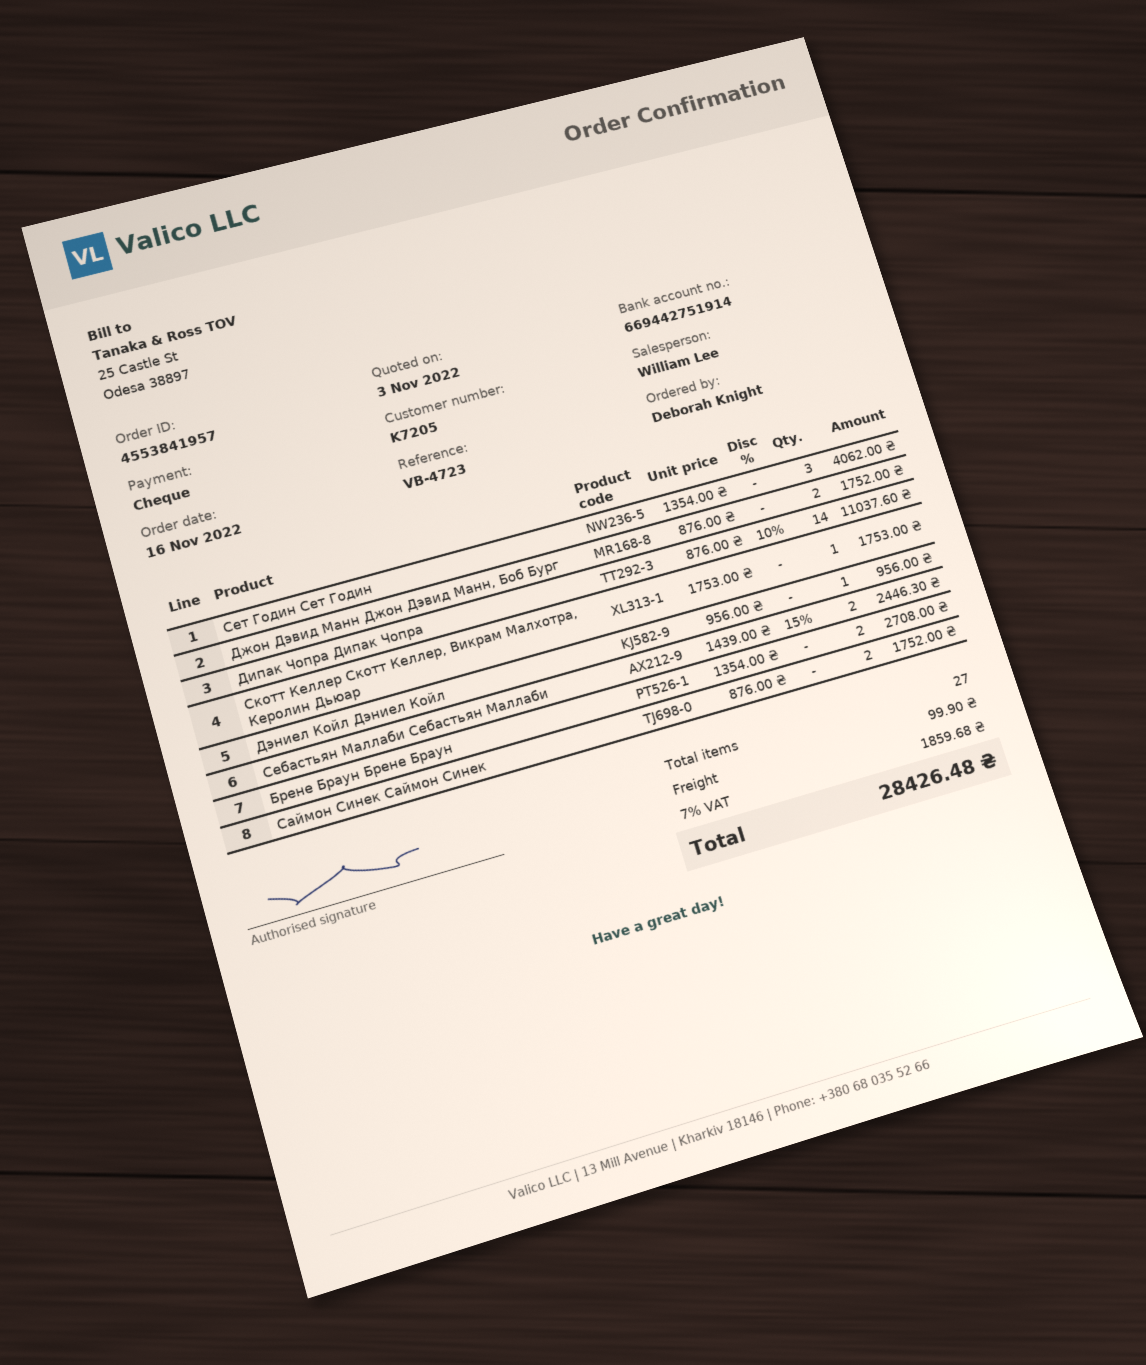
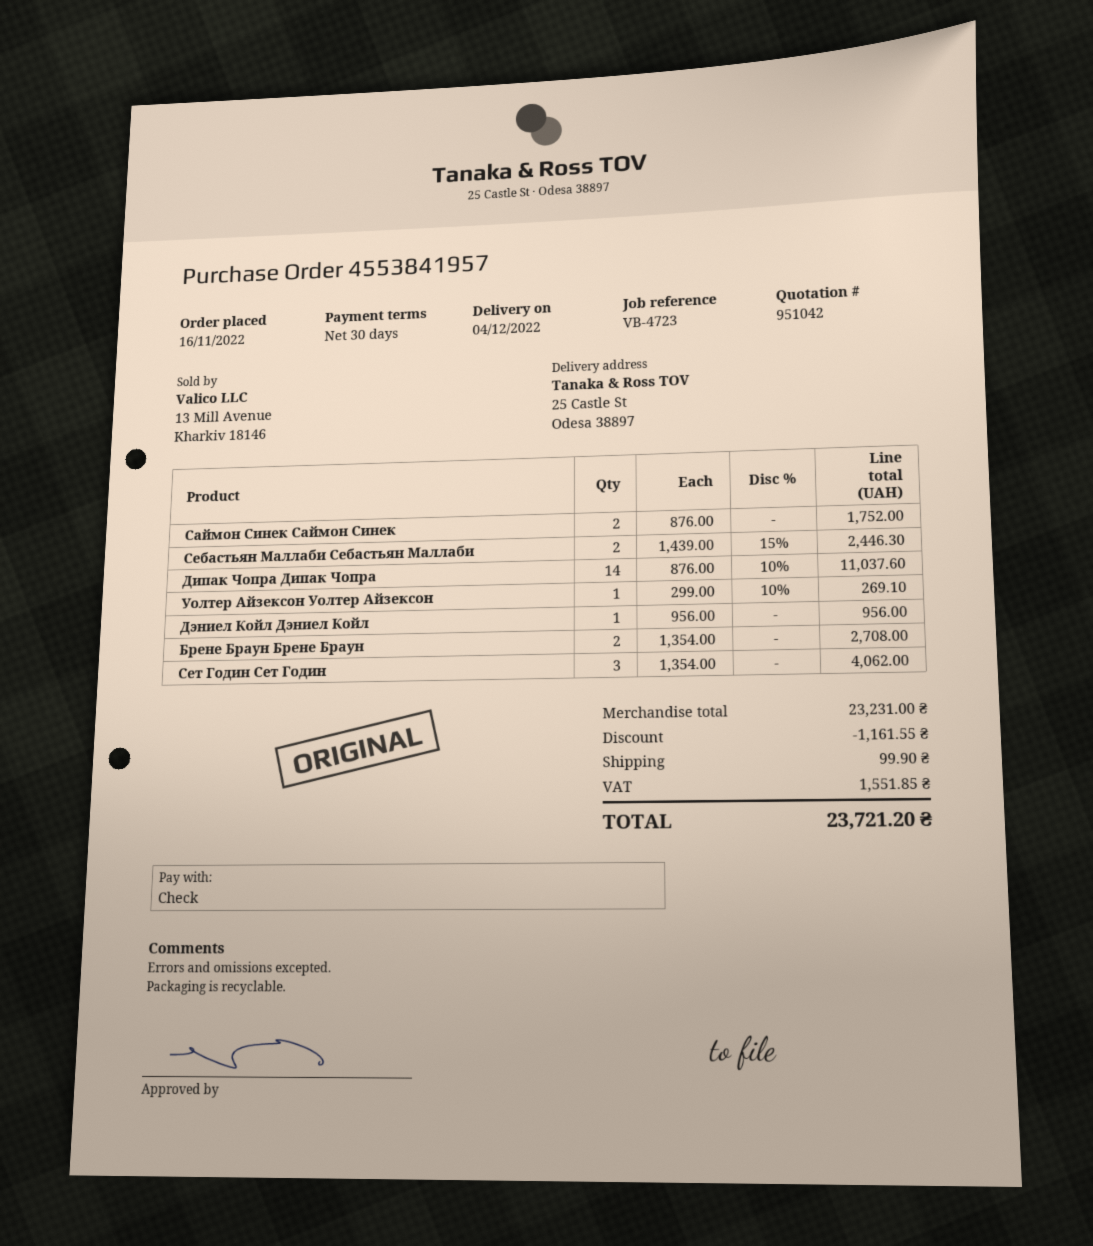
Джон Дэвид Манн Джон Дэвид Манн, Боб Бург: 2 x 876.00 = 1752.00 -> none
Скотт Келлер Скотт Келлер, Викрам Малхотра, Керолин Дьюар: 1 x 1753.00 = 1753.00 -> none
Уолтер Айзексон Уолтер Айзексон: none -> 1 x 299.00 - 10% = 269.10
discount: none -> 1161.55
tax: 1859.68 -> 1551.85
total: 28426.48 -> 23721.20

